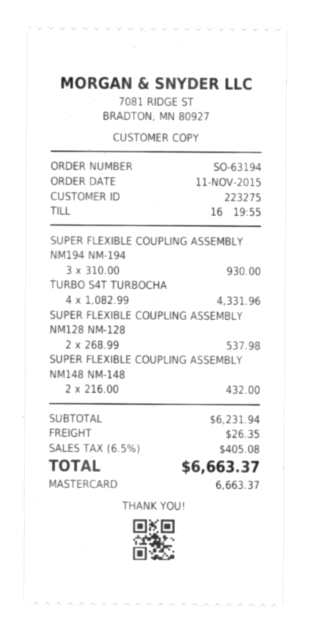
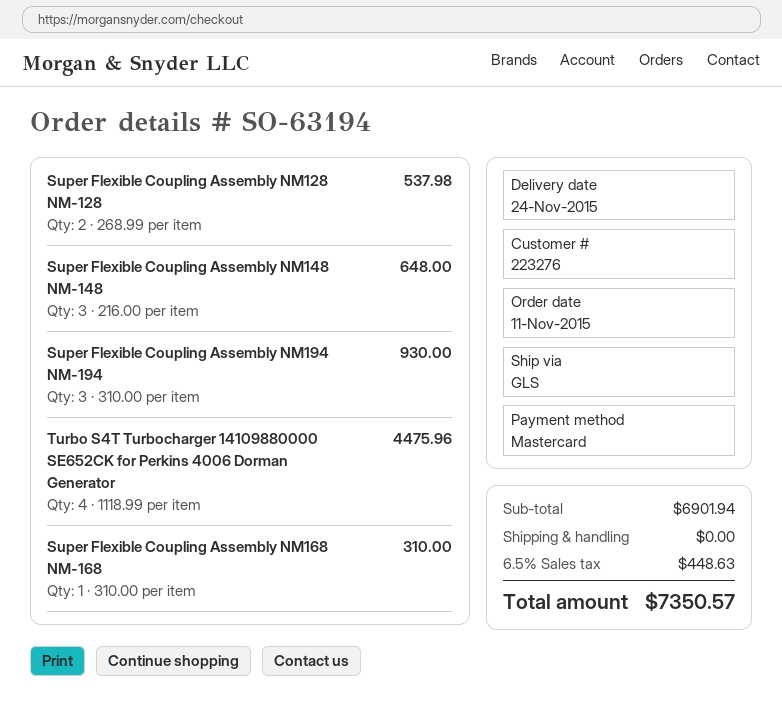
customer number: 223275 -> 223276
TURBO S4T TURBOCHA: 4 x 1082.99 = 4331.96 -> 4 x 1118.99 = 4475.96
SUPER FLEXIBLE COUPLING ASSEMBLY NM148 NM-148: 2 x 216.00 = 432.00 -> 3 x 216.00 = 648.00
Super Flexible Coupling Assembly NM168 NM-168: none -> 1 x 310.00 = 310.00
subtotal: 6231.94 -> 6901.94
shipping: 26.35 -> 0.00
tax: 6.5% = 405.08 -> 6.5% = 448.63
total: 6663.37 -> 7350.57

